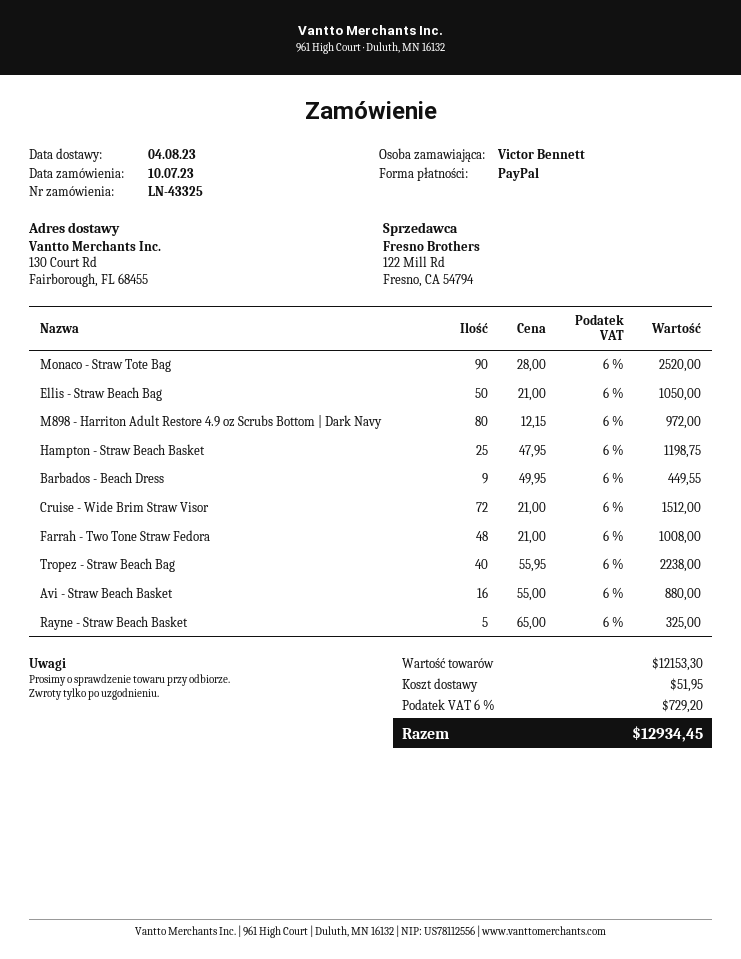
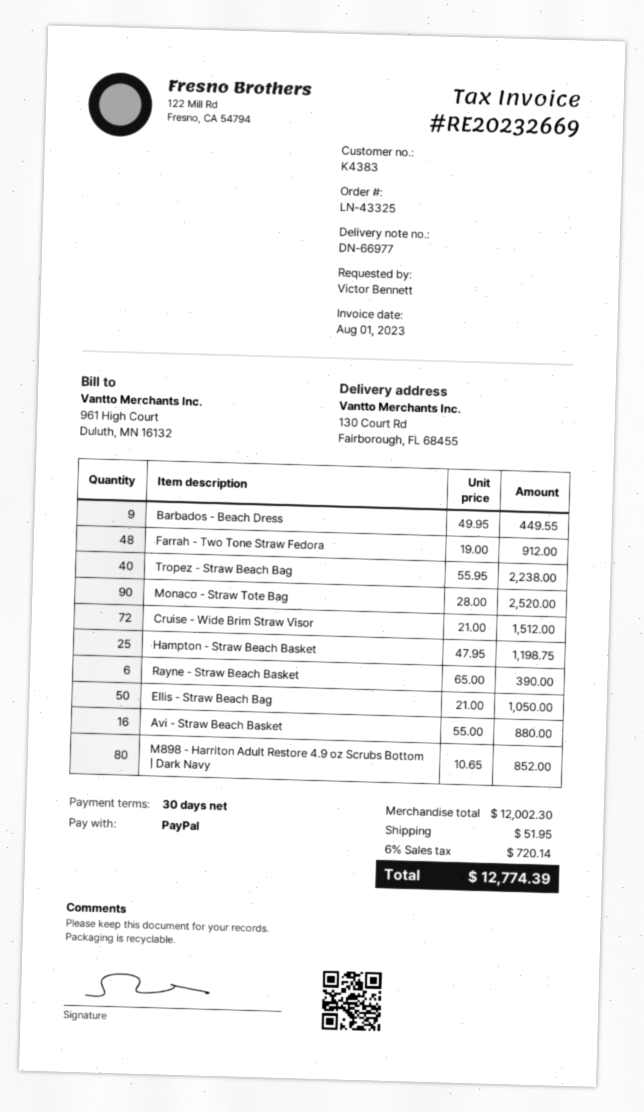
M898 - Harriton Adult Restore 4.9 oz Scrubs Bottom | Dark Navy: 80 x 12.15 = 972.00 -> 80 x 10.65 = 852.00
Farrah - Two Tone Straw Fedora: 48 x 21.00 = 1008.00 -> 48 x 19.00 = 912.00
Rayne - Straw Beach Basket: 5 x 65.00 = 325.00 -> 6 x 65.00 = 390.00
subtotal: 12153.30 -> 12002.30
tax: 6% = 729.20 -> 6% = 720.14
total: 12934.45 -> 12774.39

